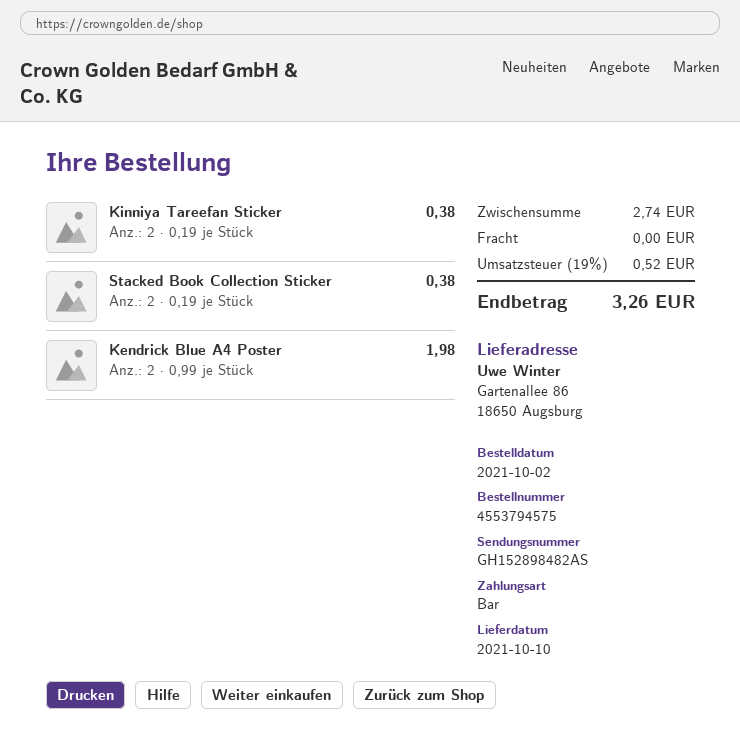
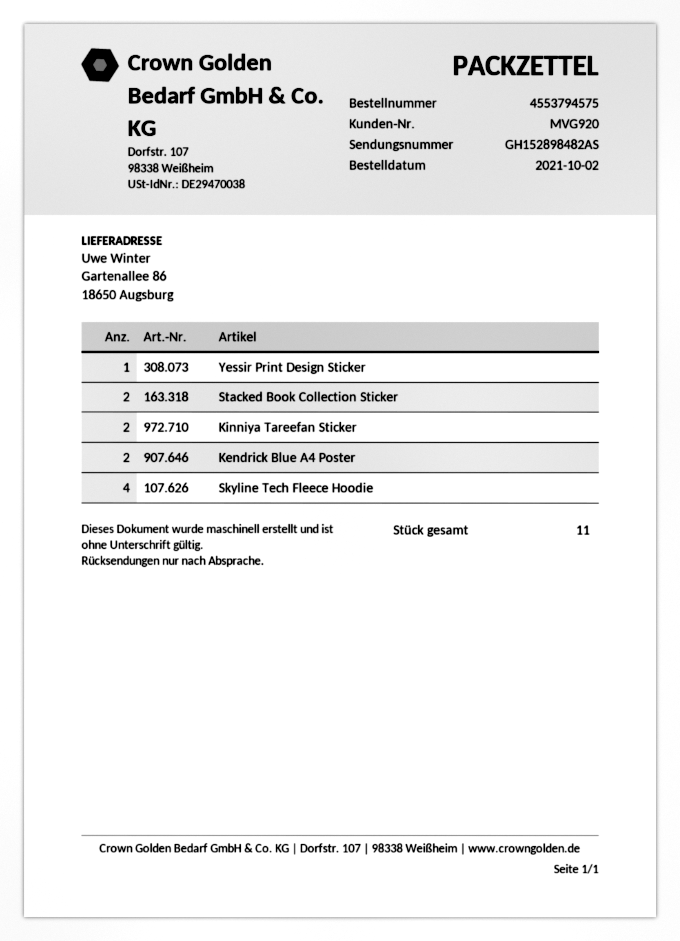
Yessir Print Design Sticker: none -> 1
Skyline Tech Fleece Hoodie: none -> 4

